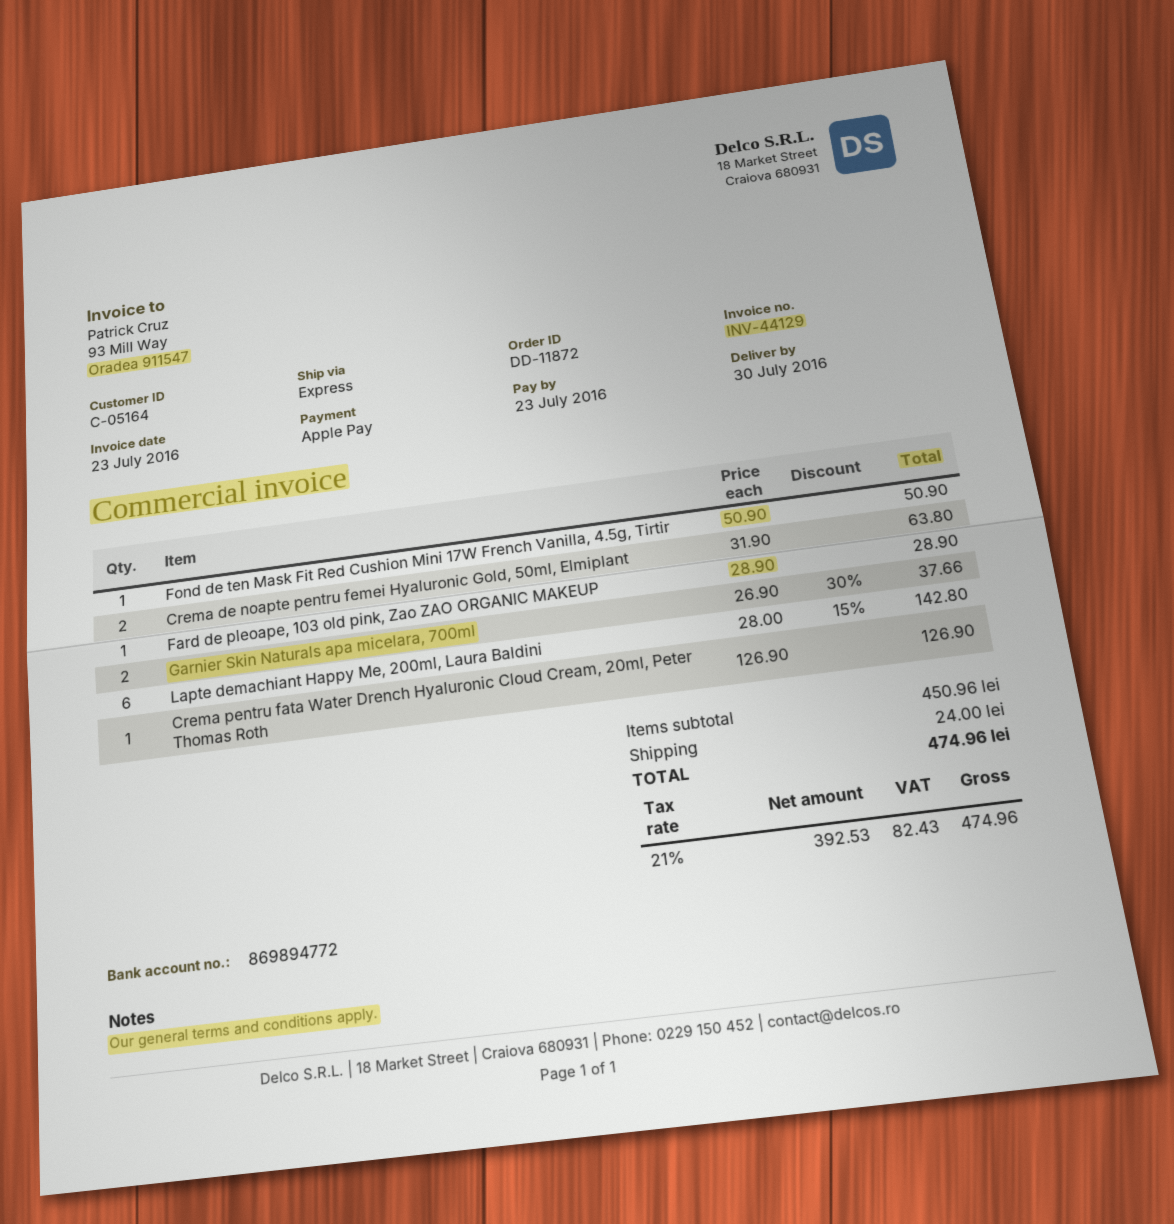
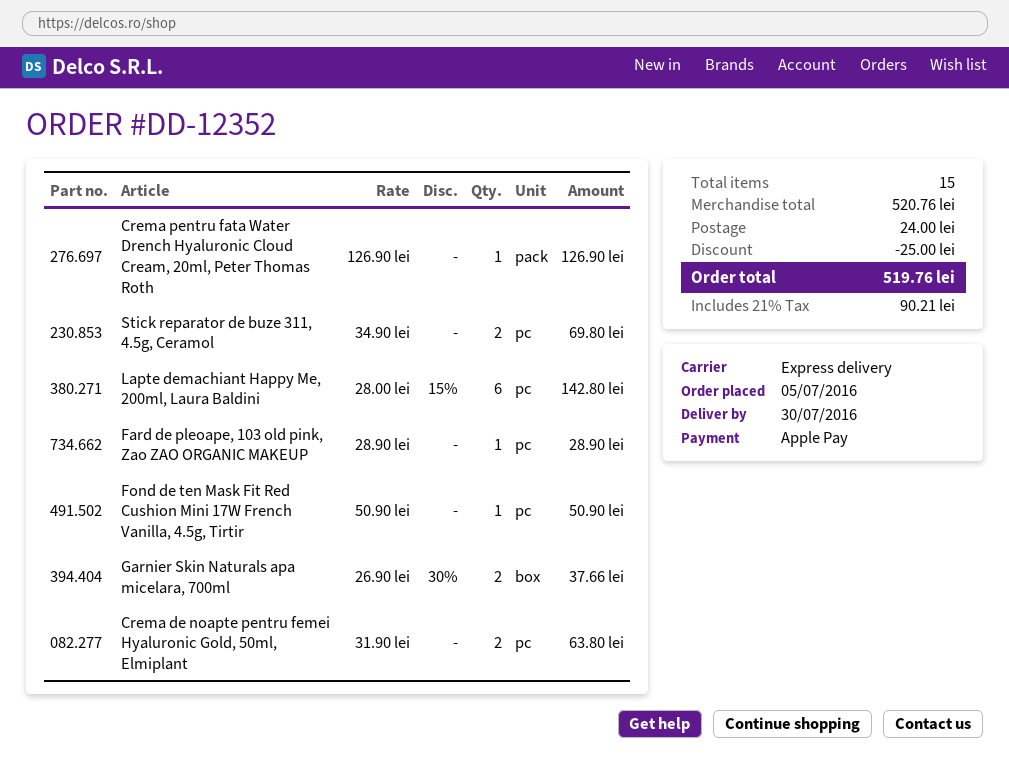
order number: DD-11872 -> DD-12352
Stick reparator de buze 311, 4.5g, Ceramol: none -> 2 x 34.90 = 69.80
subtotal: 450.96 -> 520.76
discount: none -> 25.00
tax: 21% = 82.43 -> 21% = 90.21
total: 474.96 -> 519.76

